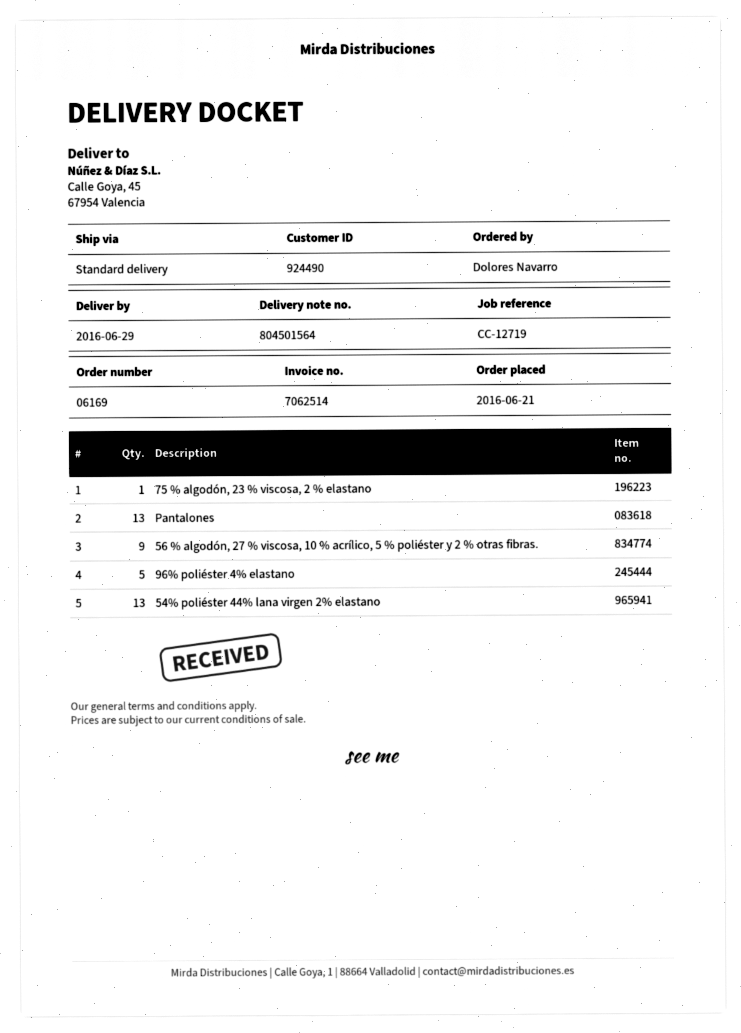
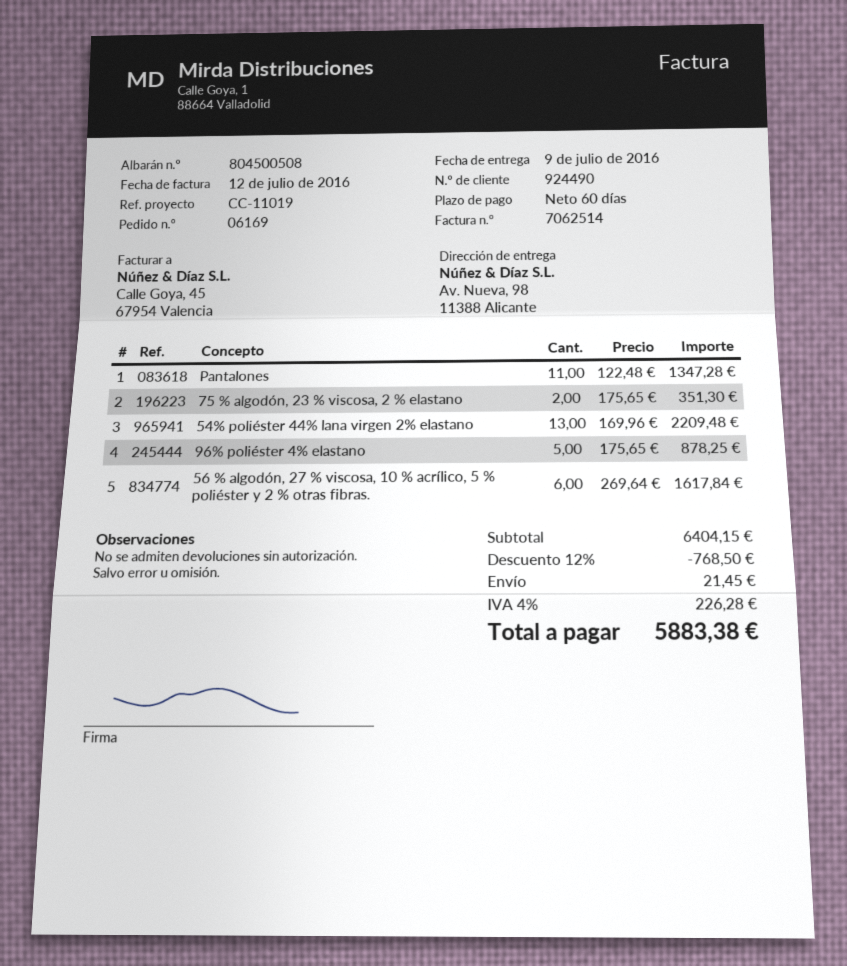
delivery note number: 804501564 -> 804500508
delivery date: 2016-06-29 -> 2016-07-09
reference: CC-12719 -> CC-11019
ship to: Calle Goya, 45, 67954 Valencia -> Av. Nueva, 98, 11388 Alicante
75 % algodón, 23 % viscosa, 2 % elastano: 1 -> 2
Pantalones: 13 -> 11
56 % algodón, 27 % viscosa, 10 % acrílico, 5 % poliéster y 2 % otras fibras.: 9 -> 6

